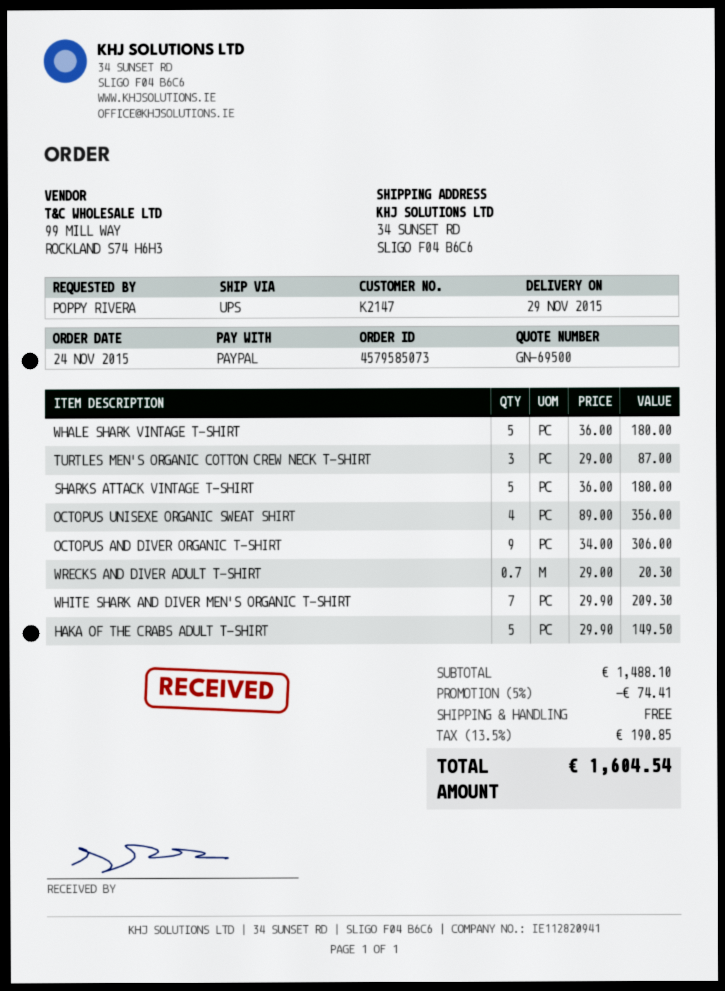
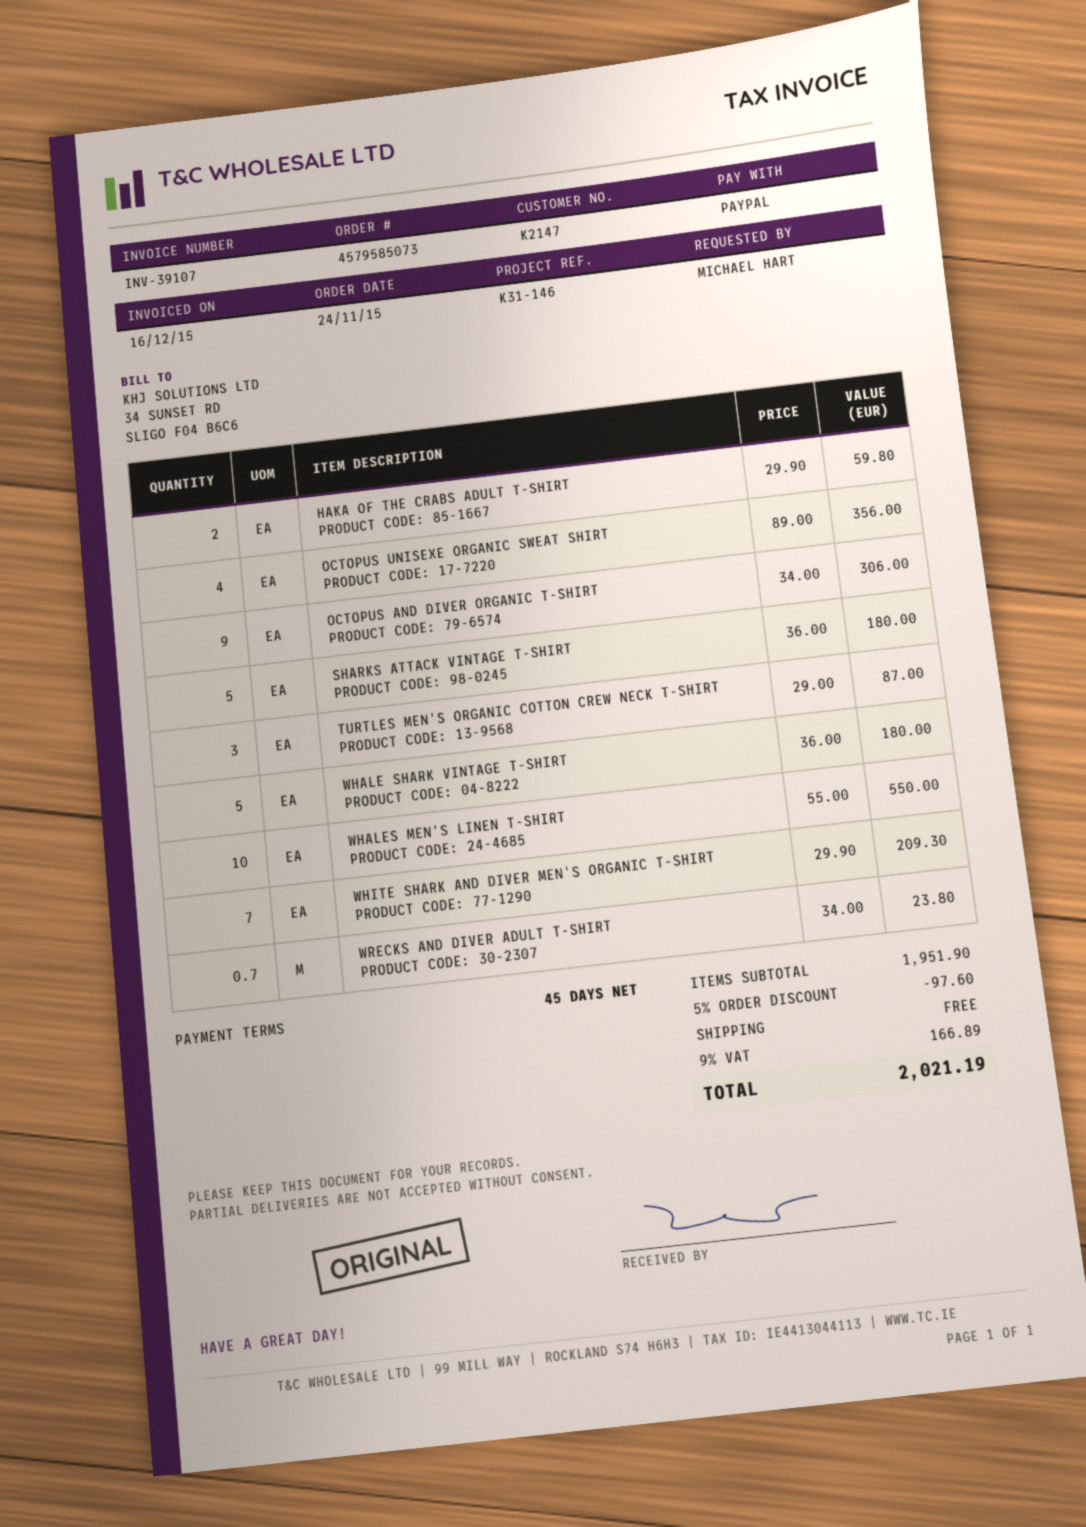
ordered by: POPPY RIVERA -> MICHAEL HART
WRECKS AND DIVER ADULT T-SHIRT: 0.7 x 29.00 = 20.30 -> 0.7 x 34.00 = 23.80
HAKA OF THE CRABS ADULT T-SHIRT: 5 x 29.90 = 149.50 -> 2 x 29.90 = 59.80
WHALES MEN'S LINEN T-SHIRT: none -> 10 x 55.00 = 550.00
subtotal: 1488.10 -> 1951.90
discount: 5% = 74.41 -> 5% = 97.60
tax: 13.5% = 190.85 -> 9% = 166.89
total: 1604.54 -> 2021.19

